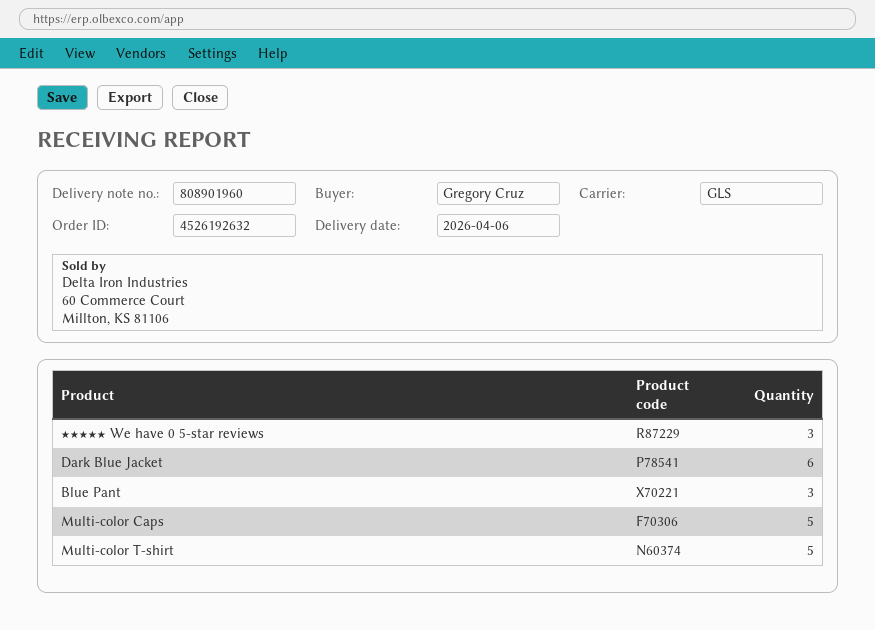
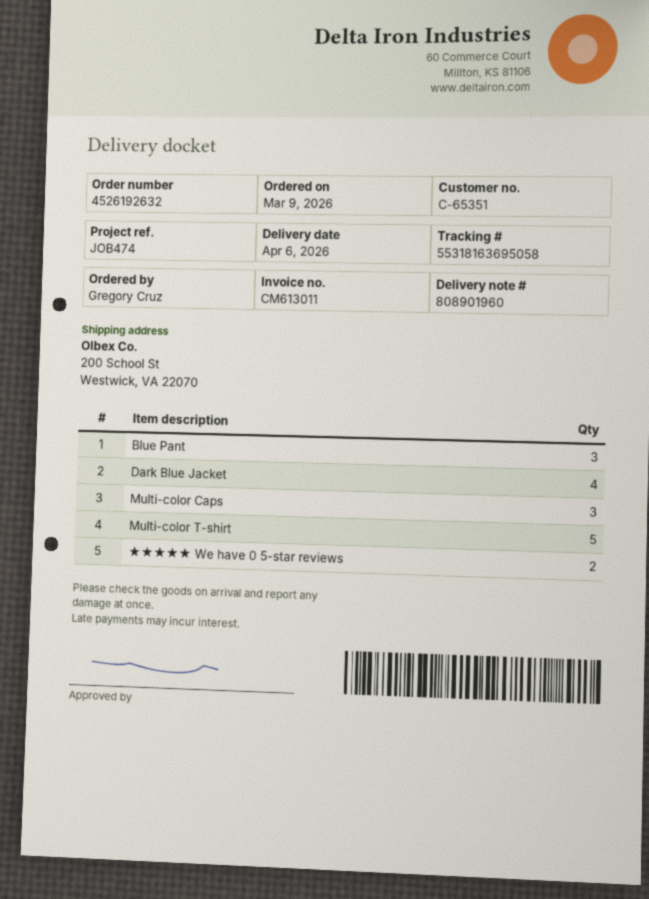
★★★★★ We have 0 5-star reviews: 3 -> 2
Dark Blue Jacket: 6 -> 4
Multi-color Caps: 5 -> 3

